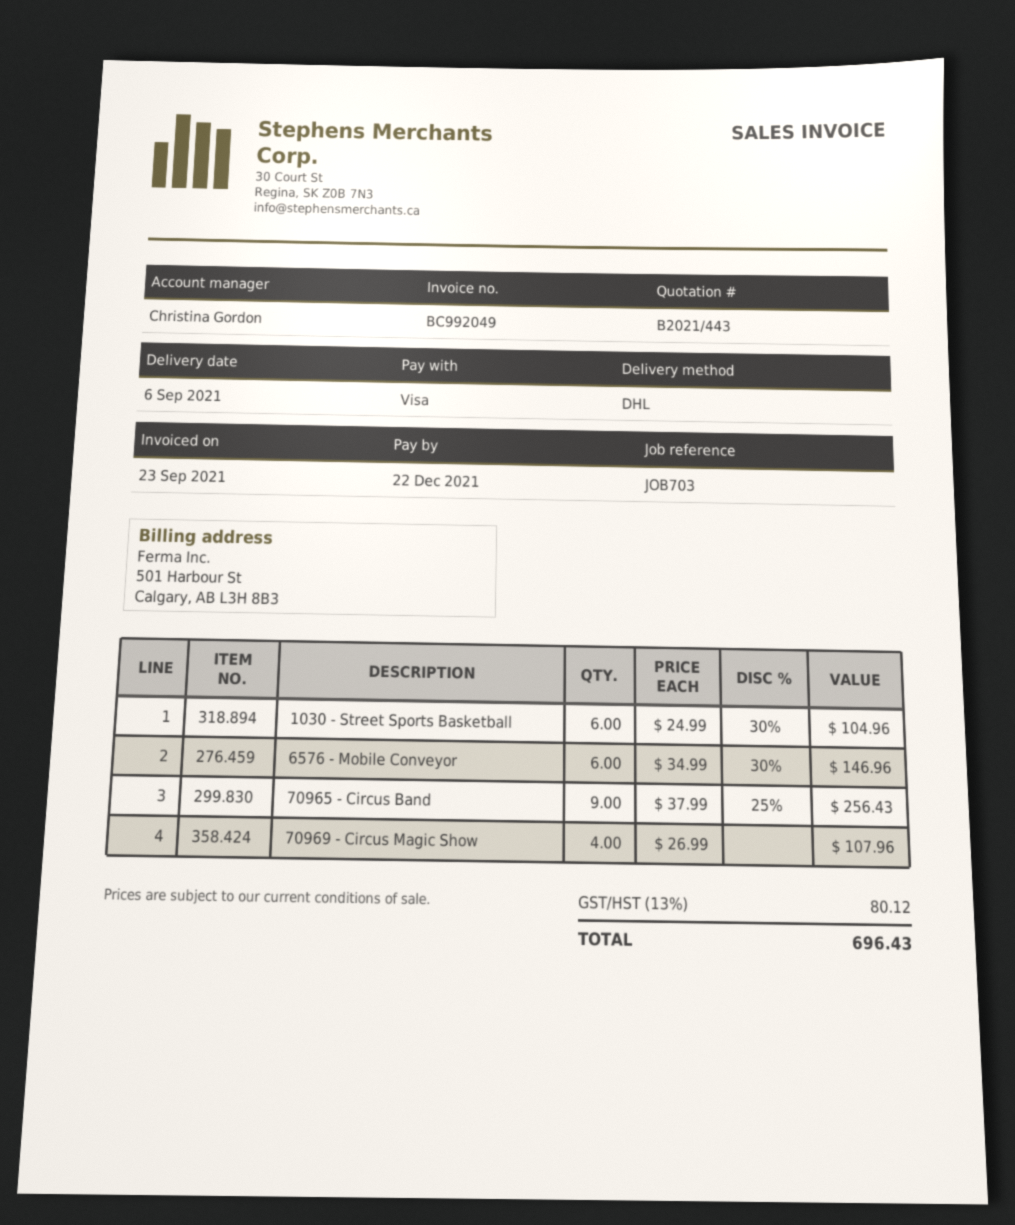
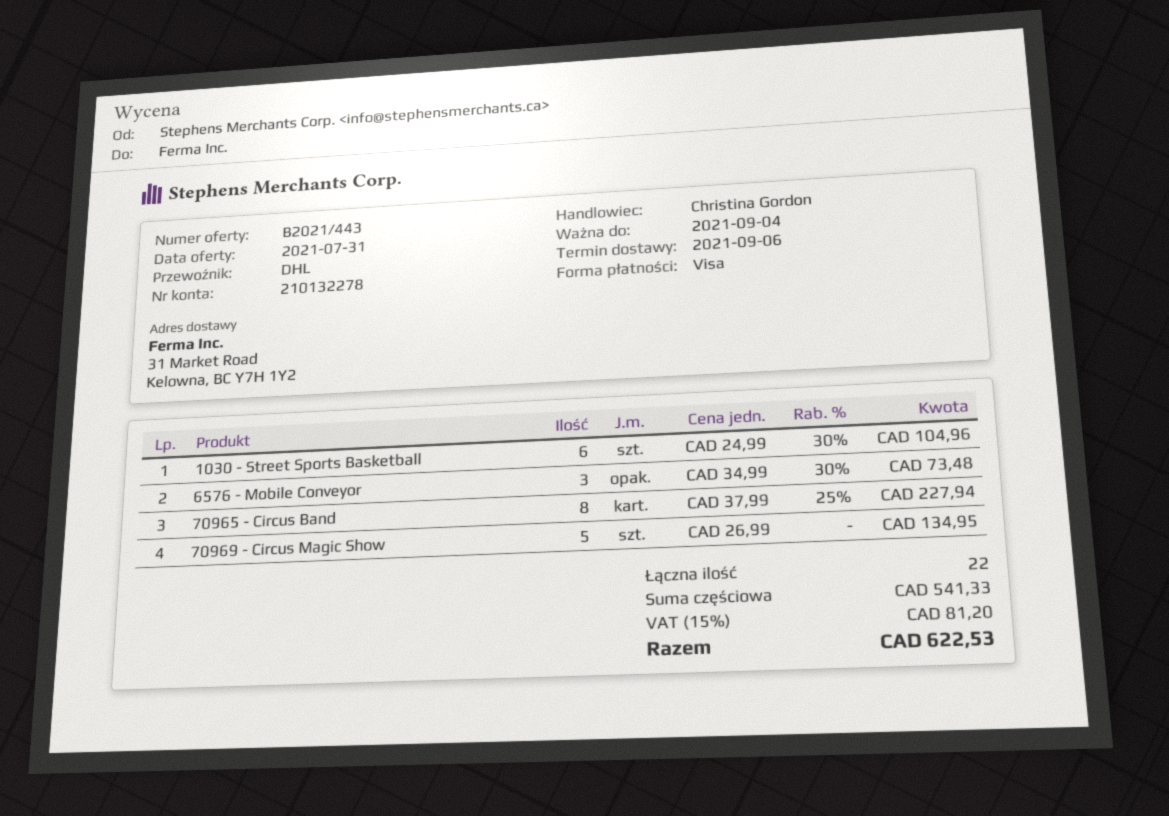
6576 - Mobile Conveyor: 6 x 34.99 - 30% = 146.96 -> 3 x 34.99 - 30% = 73.48
70965 - Circus Band: 9 x 37.99 - 25% = 256.43 -> 8 x 37.99 - 25% = 227.94
70969 - Circus Magic Show: 4 x 26.99 = 107.96 -> 5 x 26.99 = 134.95
tax: 13% = 80.12 -> 15% = 81.20
total: 696.43 -> 622.53

